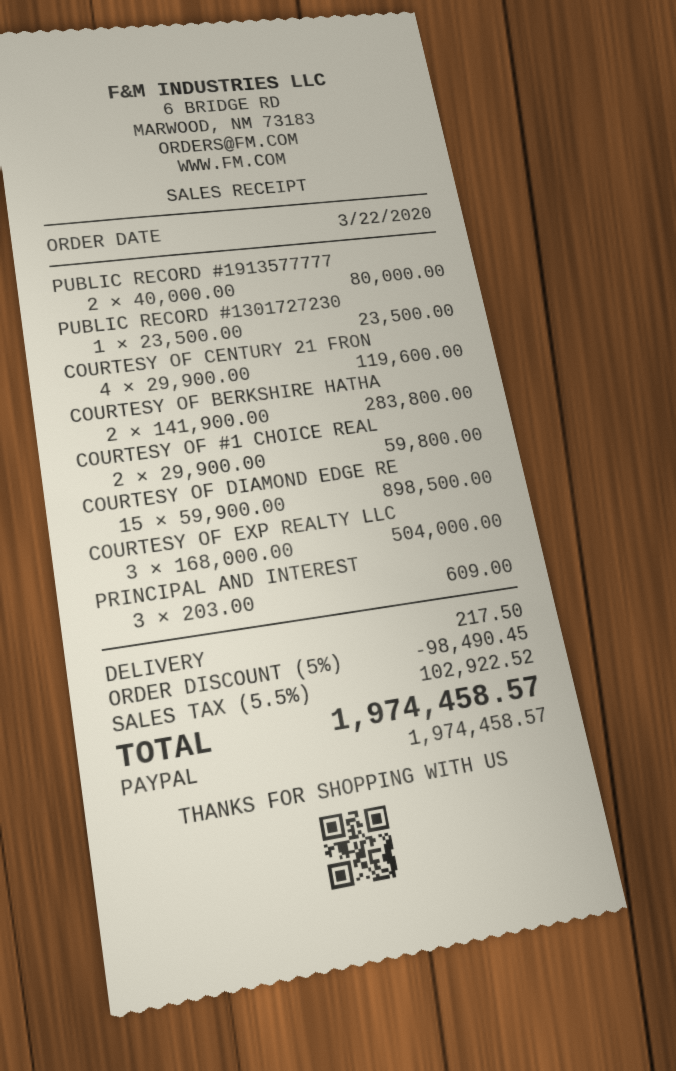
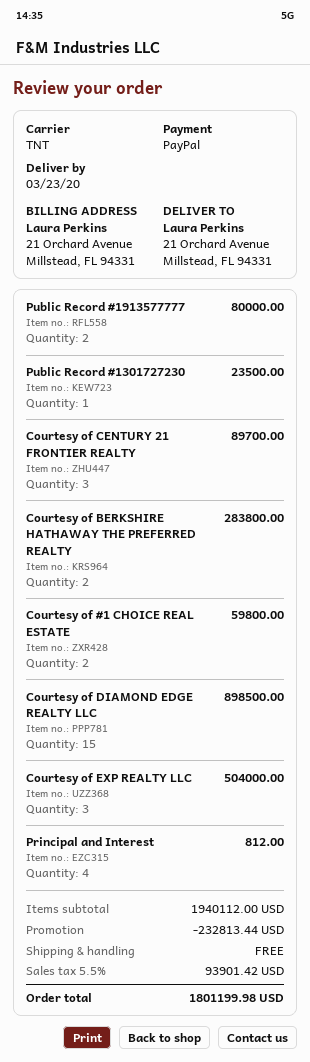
COURTESY OF CENTURY 21 FRON: 4 for 119600.00 -> 3 for 89700.00
PRINCIPAL AND INTEREST: 3 for 609.00 -> 4 for 812.00
discount: 98490.45 -> 232813.44
shipping: 217.50 -> 0.00
tax: 5.5% = 102922.52 -> 5.5% = 93901.42
total: 1974458.57 -> 1801199.98

